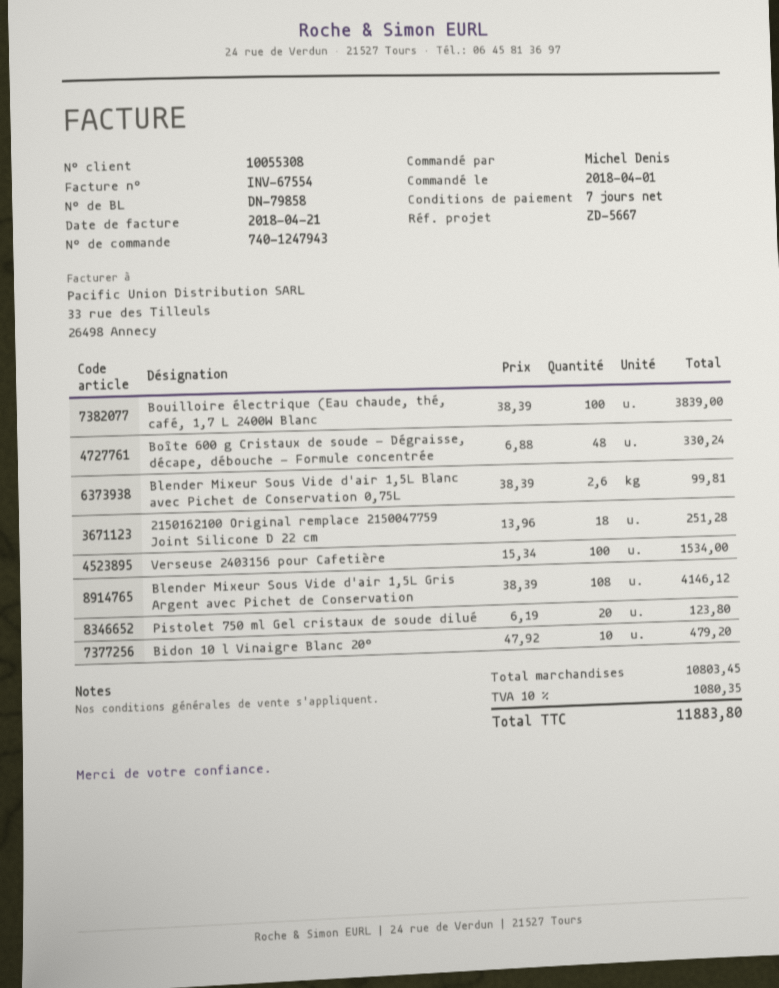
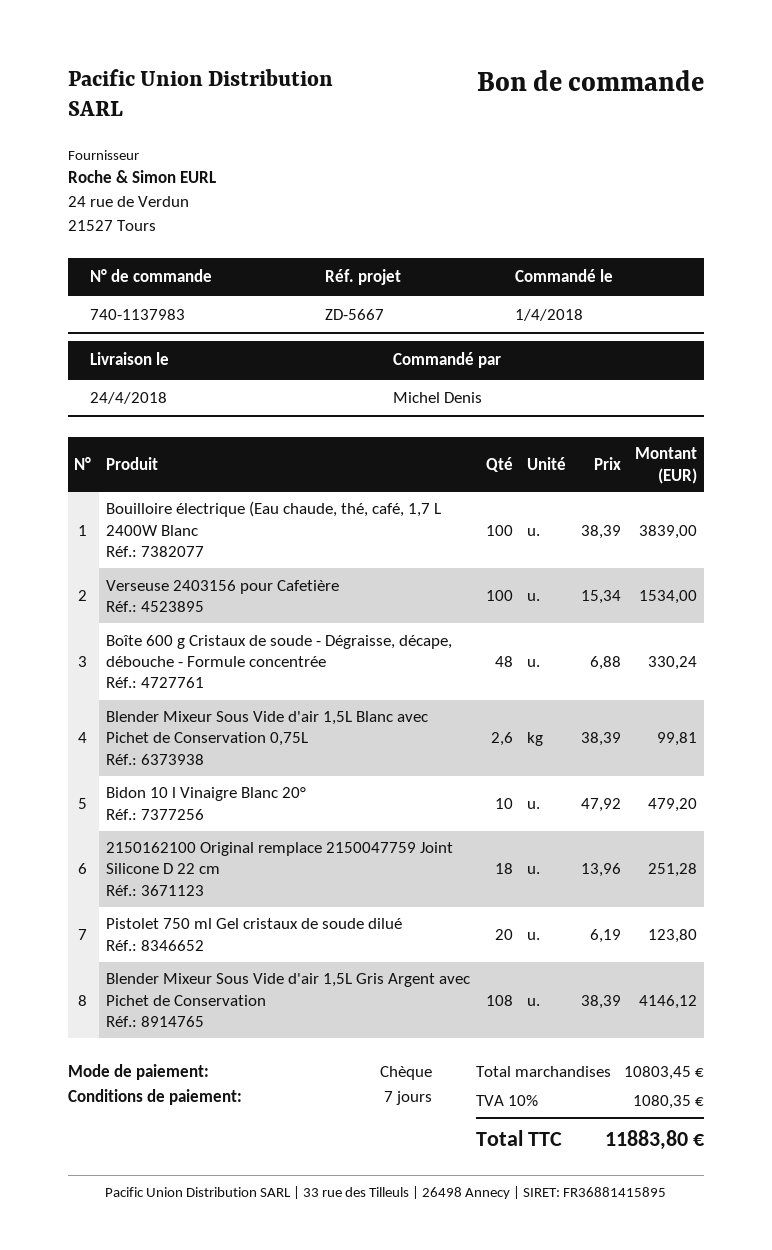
order number: 740-1247943 -> 740-1137983

